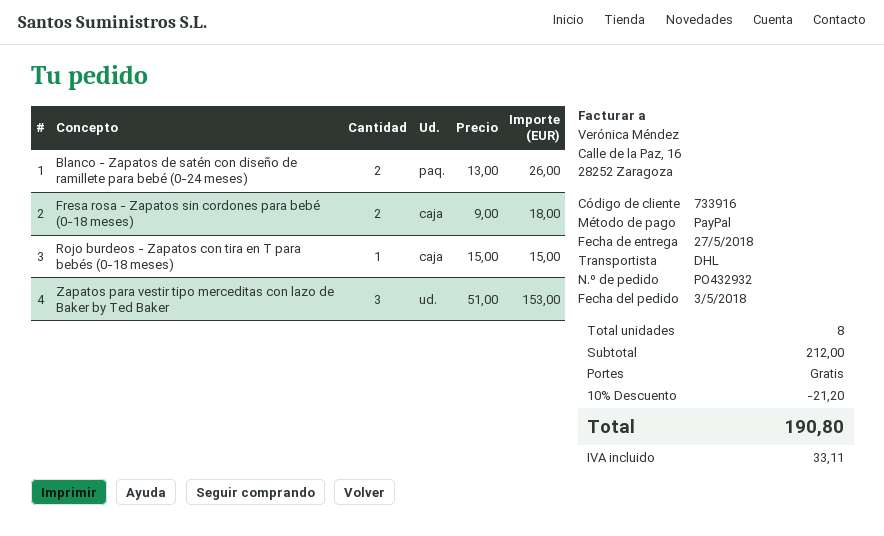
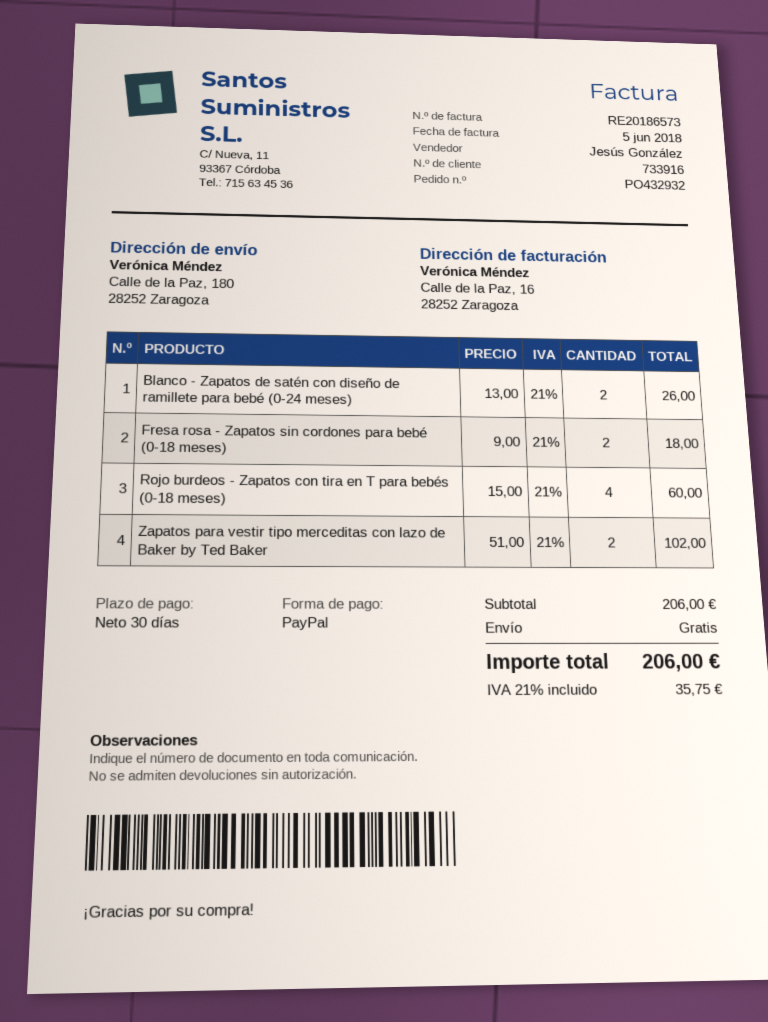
Rojo burdeos - Zapatos con tira en T para bebés (0-18 meses): 1 x 15.00 = 15.00 -> 4 x 15.00 = 60.00
Zapatos para vestir tipo merceditas con lazo de Baker by Ted Baker: 3 x 51.00 = 153.00 -> 2 x 51.00 = 102.00
subtotal: 212.00 -> 206.00
discount: 10% = 21.20 -> none
tax: 33.11 -> 35.75
total: 190.80 -> 206.00

